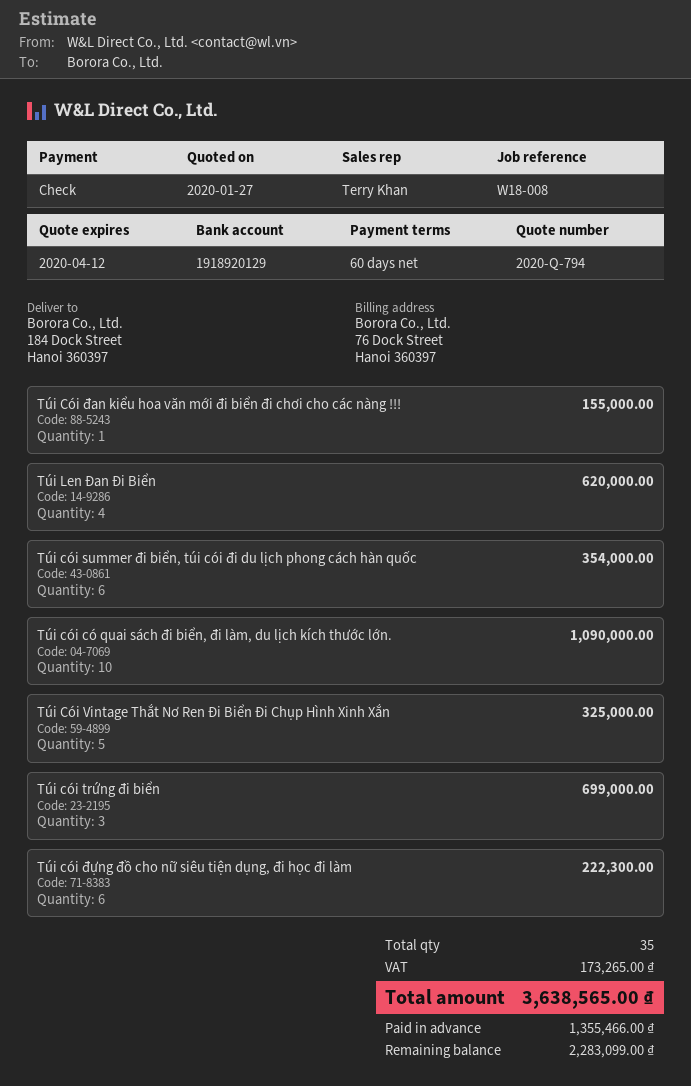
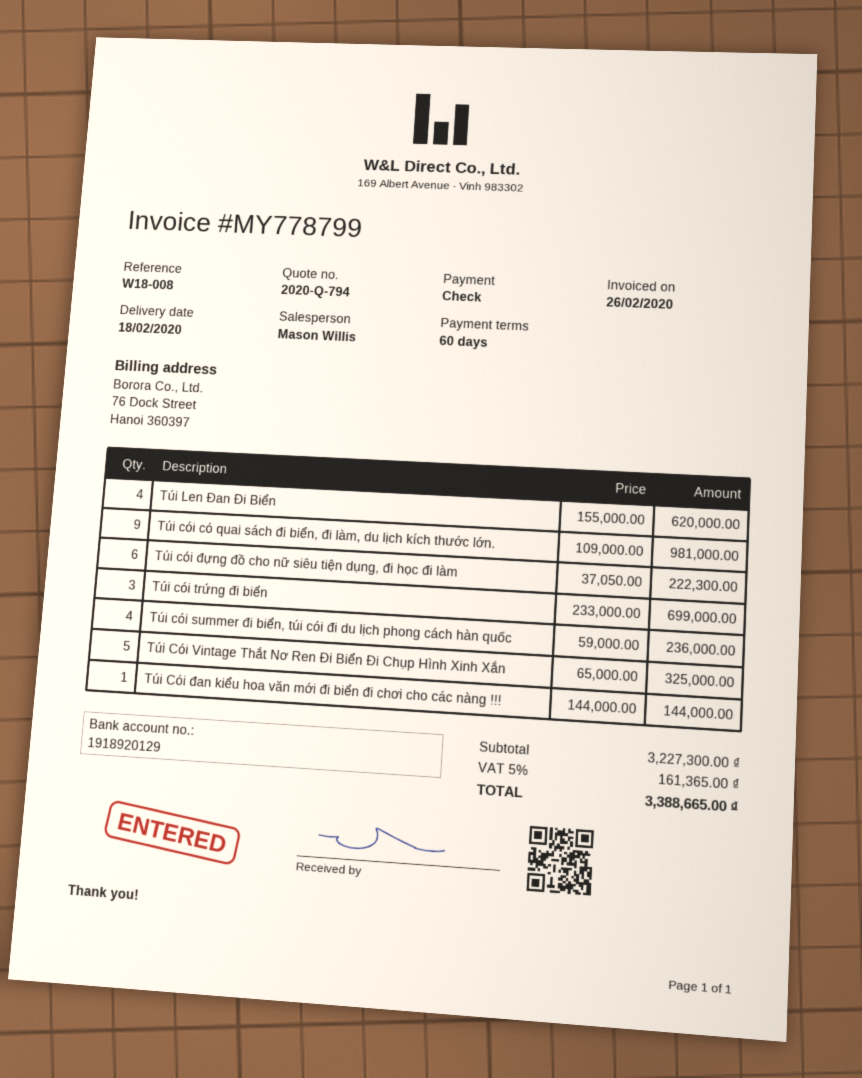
sales rep: Terry Khan -> Mason Willis
Túi Cói đan kiểu hoa văn mới đi biển đi chơi cho các nàng !!!: 1 for 155000.00 -> 1 for 144000.00
Túi cói summer đi biển, túi cói đi du lịch phong cách hàn quốc: 6 for 354000.00 -> 4 for 236000.00
Túi cói có quai sách đi biển, đi làm, du lịch kích thước lớn.: 10 for 1090000.00 -> 9 for 981000.00
tax: 173265.00 -> 161365.00
total: 3638565.00 -> 3388665.00

